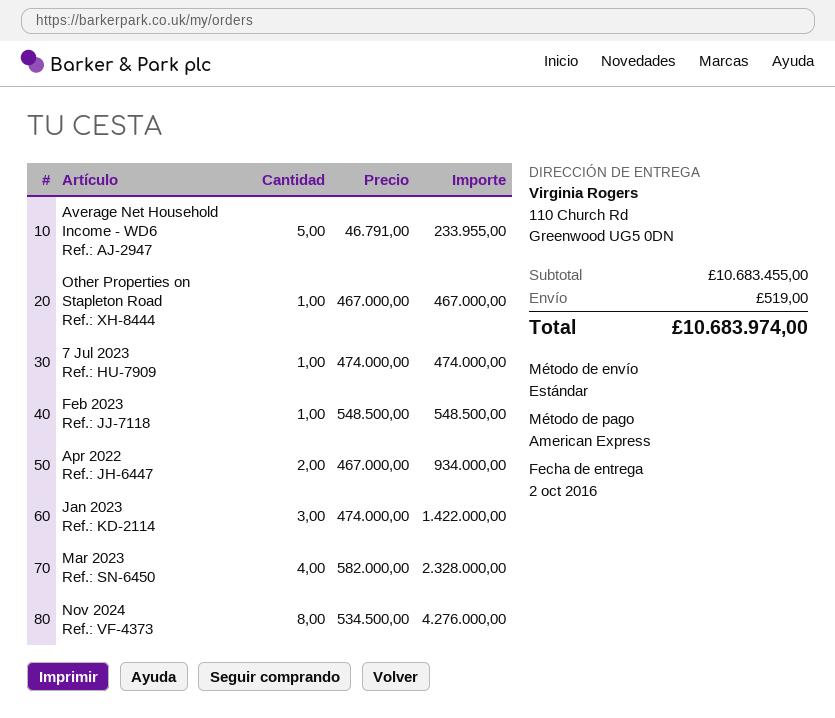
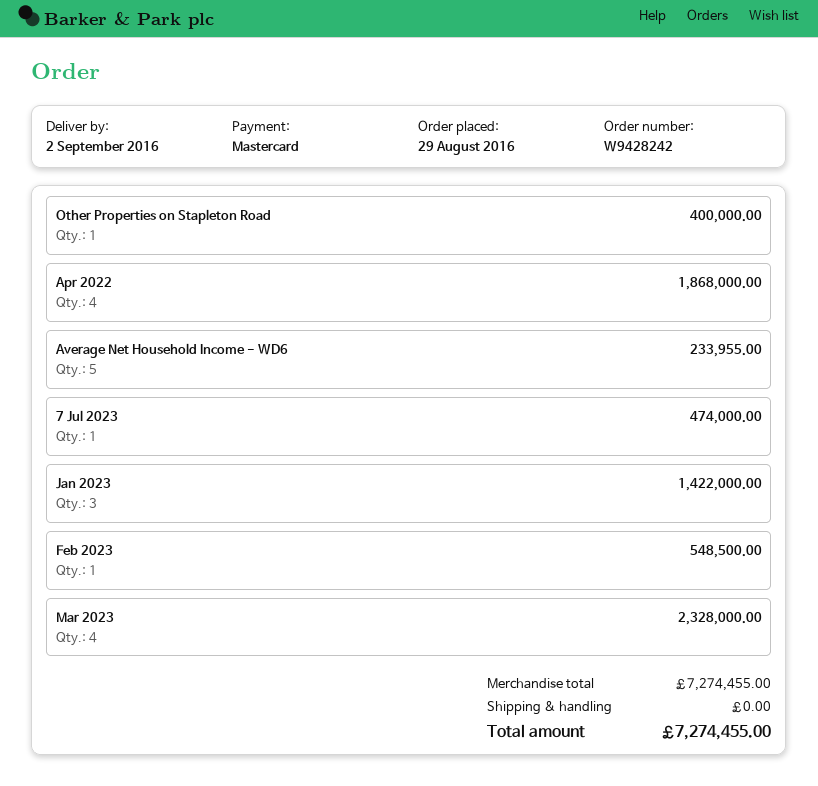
delivery date: 2016-10-02 -> 2016-09-02
payment method: American Express -> Mastercard
Other Properties on Stapleton Road: 1 for 467000.00 -> 1 for 400000.00
Apr 2022: 2 for 934000.00 -> 4 for 1868000.00
Nov 2024: 8 for 4276000.00 -> none
subtotal: 10683455.00 -> 7274455.00
shipping: 519.00 -> 0.00
total: 10683974.00 -> 7274455.00

